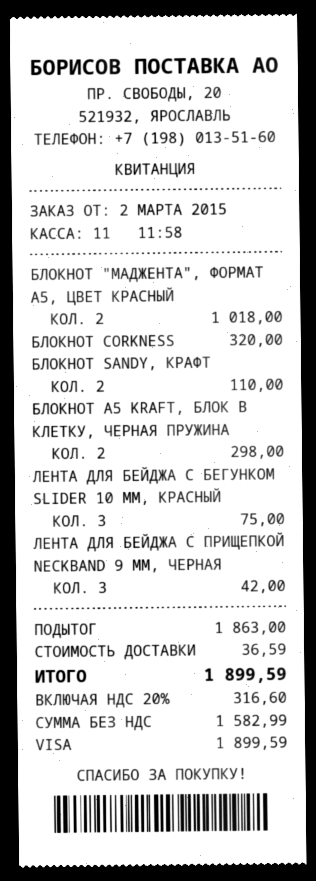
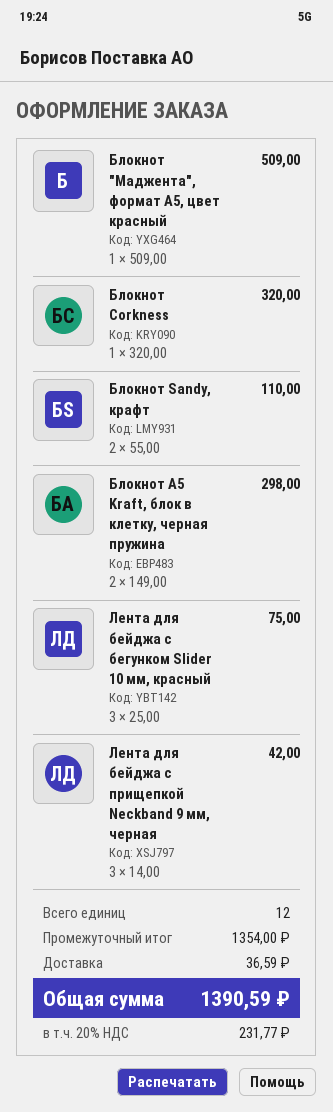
БЛОКНОТ "МАДЖЕНТА", ФОРМАТ А5, ЦВЕТ КРАСНЫЙ: 2 for 1018.00 -> 1 for 509.00
subtotal: 1863.00 -> 1354.00
tax: 20% = 316.60 -> 20% = 231.77
total: 1899.59 -> 1390.59

